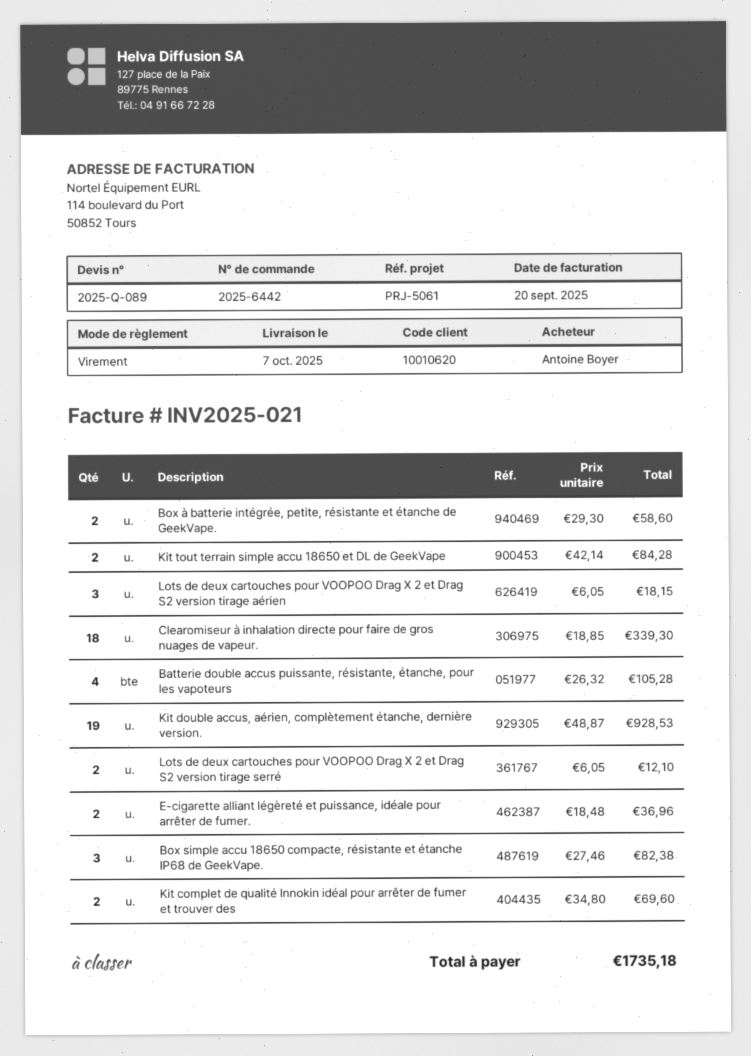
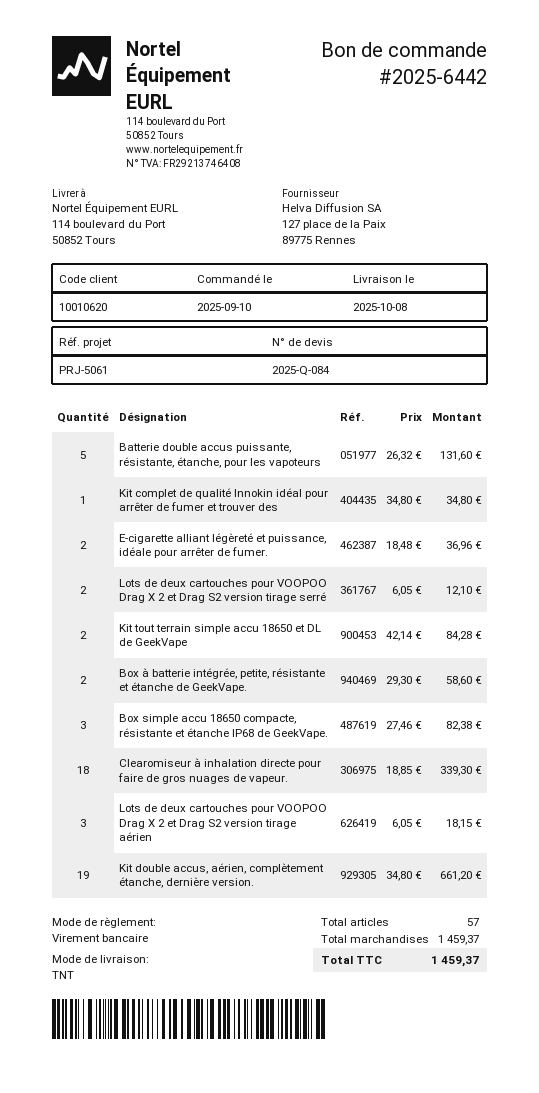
quote number: 2025-Q-089 -> 2025-Q-084
delivery date: 2025-10-07 -> 2025-10-08
Batterie double accus puissante, résistante, étanche, pour les vapoteurs: 4 x 26.32 = 105.28 -> 5 x 26.32 = 131.60
Kit double accus, aérien, complètement étanche, dernière version.: 19 x 48.87 = 928.53 -> 19 x 34.80 = 661.20
Kit complet de qualité Innokin idéal pour arrêter de fumer et trouver des: 2 x 34.80 = 69.60 -> 1 x 34.80 = 34.80
total: 1735.18 -> 1459.37

